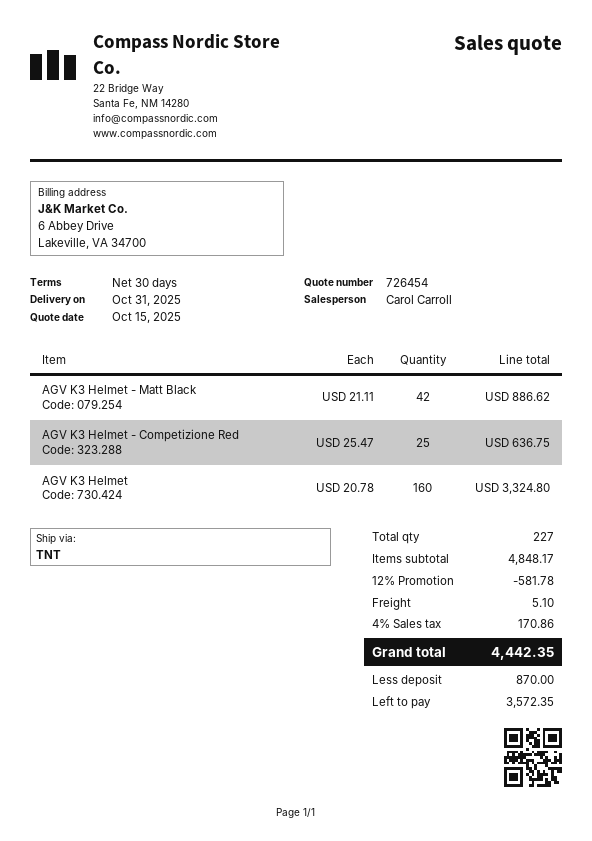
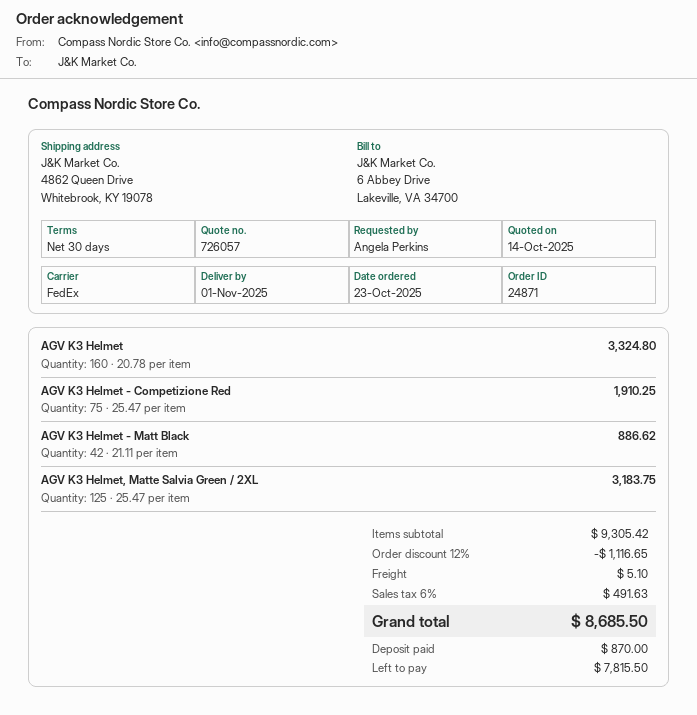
quote number: 726454 -> 726057
quote date: 2025-10-15 -> 2025-10-14
delivery date: 2025-10-31 -> 2025-11-01
shipping method: TNT -> FedEx
AGV K3 Helmet - Competizione Red: 25 x 25.47 = 636.75 -> 75 x 25.47 = 1910.25
AGV K3 Helmet, Matte Salvia Green / 2XL: none -> 125 x 25.47 = 3183.75
subtotal: 4848.17 -> 9305.42
discount: 12% = 581.78 -> 12% = 1116.65
tax: 4% = 170.86 -> 6% = 491.63
total: 4442.35 -> 8685.50
balance: 3572.35 -> 7815.50

